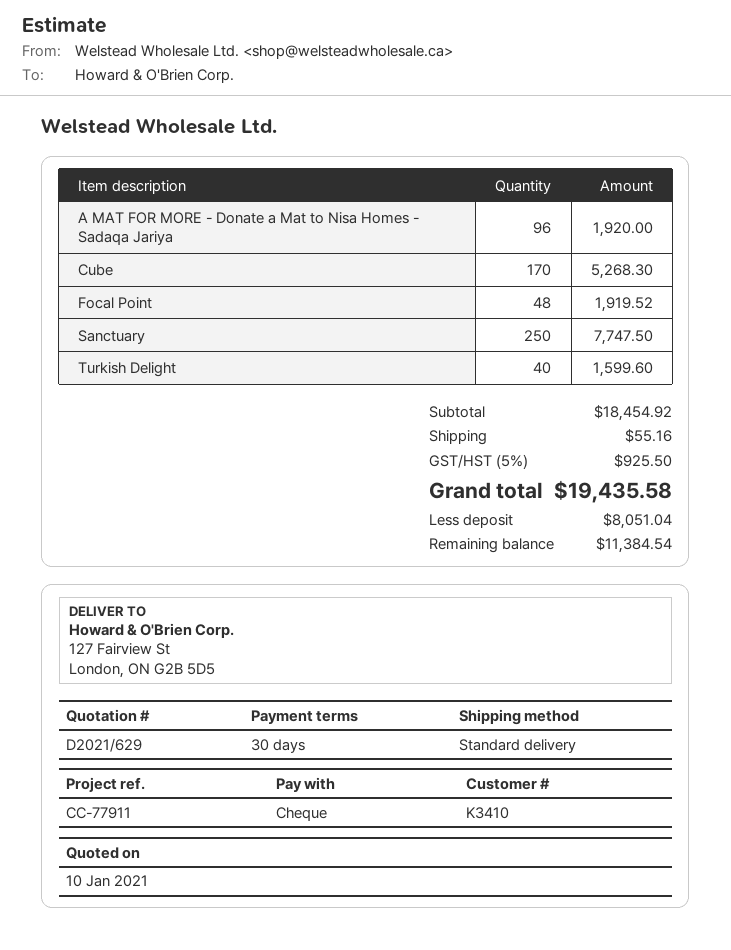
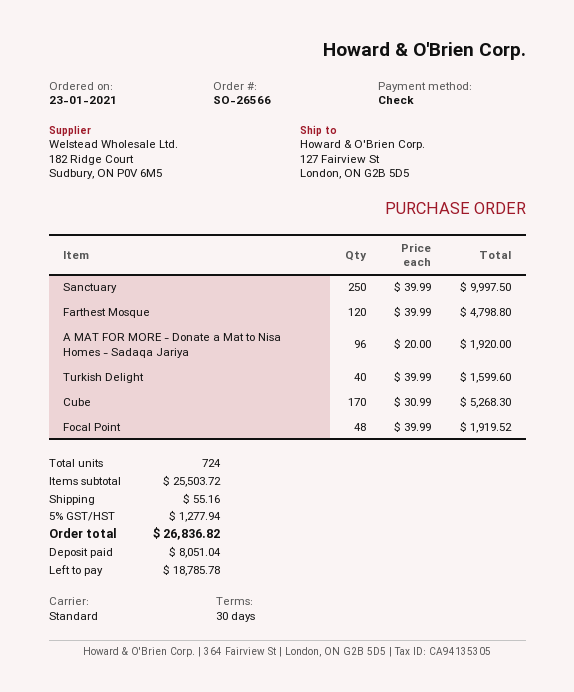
Sanctuary: 250 for 7747.50 -> 250 for 9997.50
Farthest Mosque: none -> 120 for 4798.80
subtotal: 18454.92 -> 25503.72
tax: 5% = 925.50 -> 5% = 1277.94
total: 19435.58 -> 26836.82
balance: 11384.54 -> 18785.78

